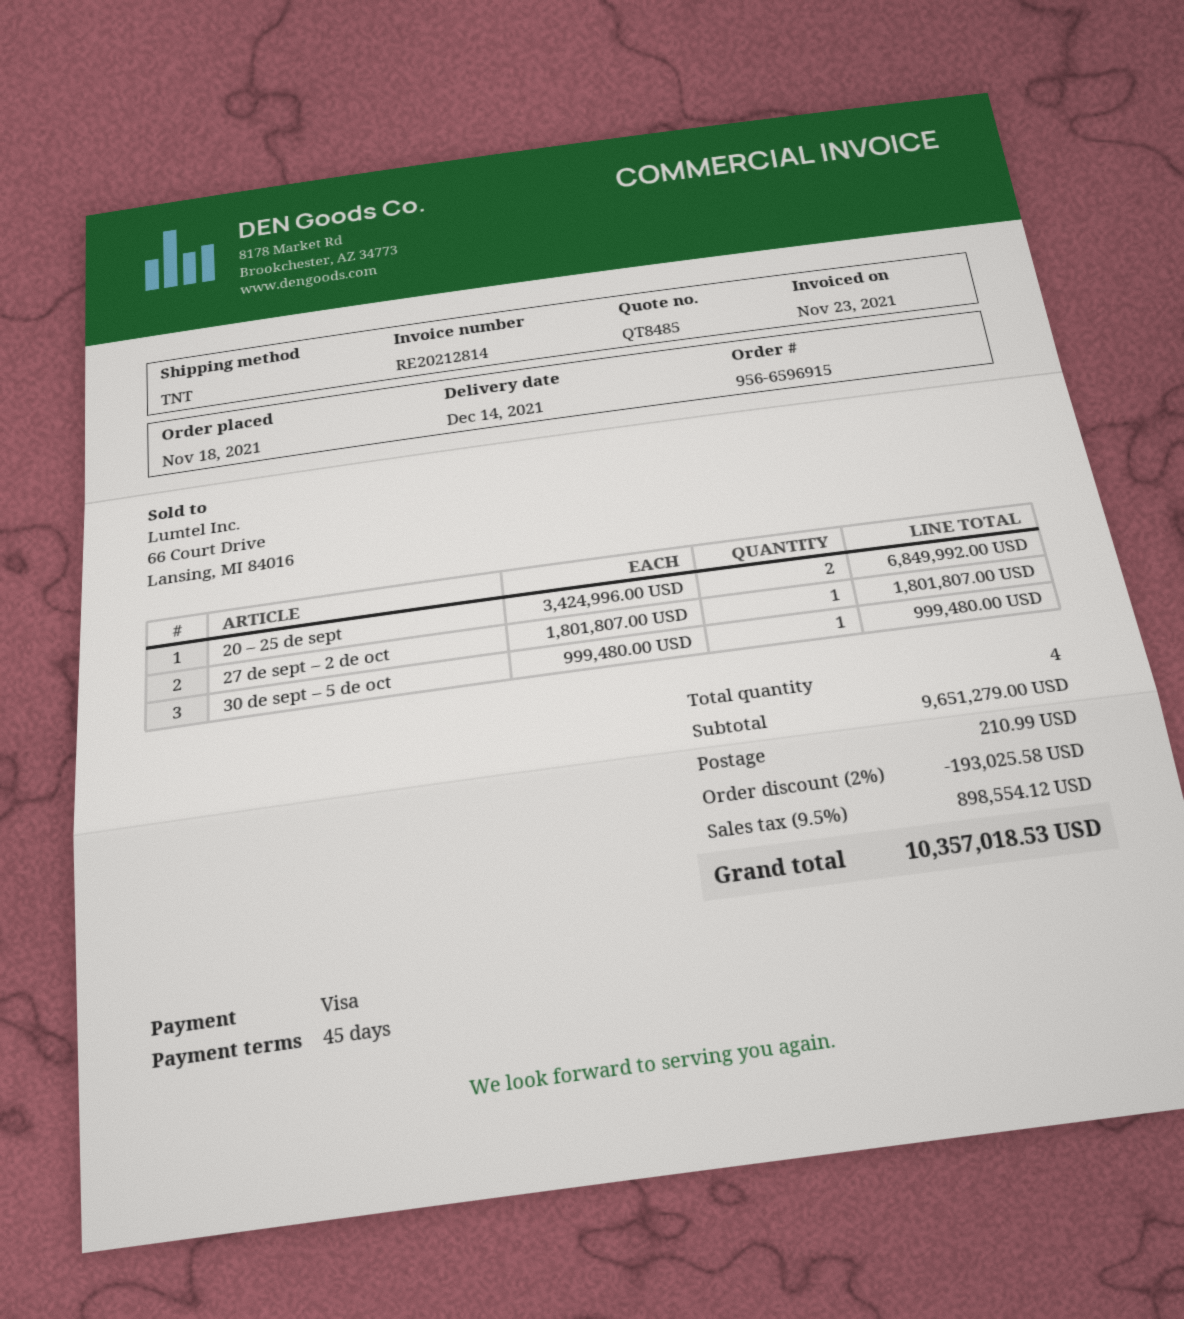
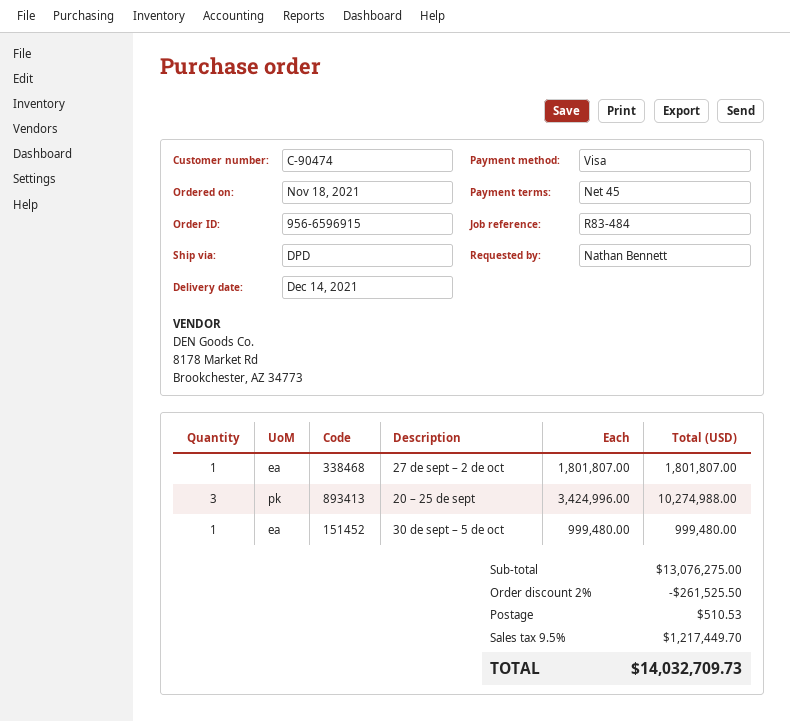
shipping method: TNT -> DPD
20 – 25 de sept: 2 x 3424996.00 = 6849992.00 -> 3 x 3424996.00 = 10274988.00
subtotal: 9651279.00 -> 13076275.00
discount: 2% = 193025.58 -> 2% = 261525.50
shipping: 210.99 -> 510.53
tax: 9.5% = 898554.12 -> 9.5% = 1217449.70
total: 10357018.53 -> 14032709.73

